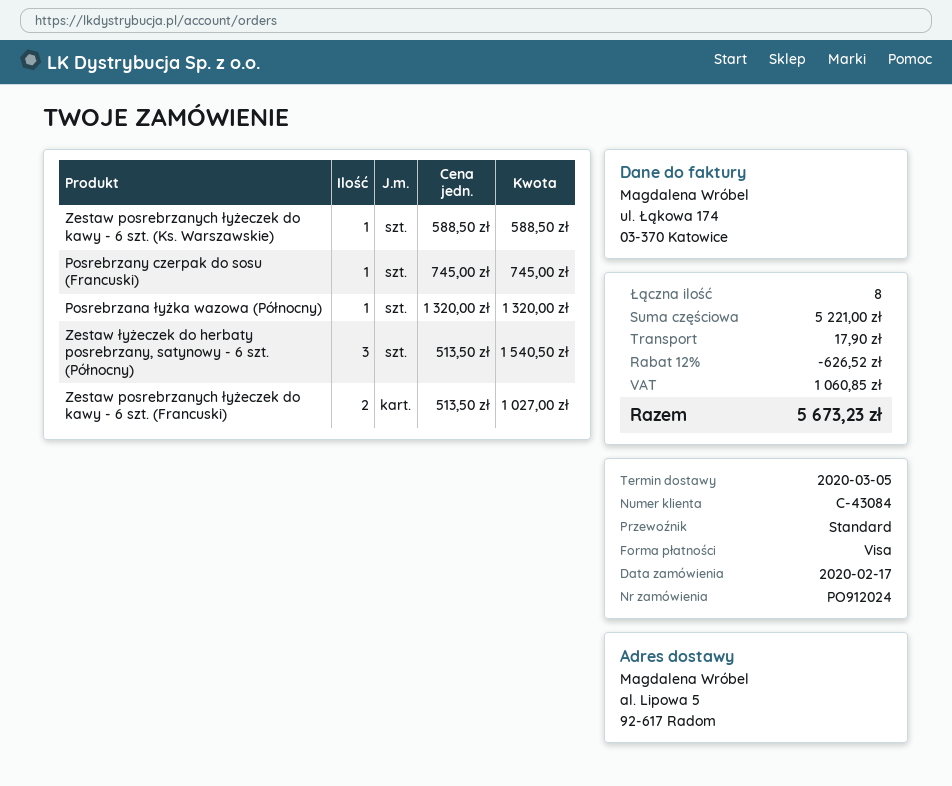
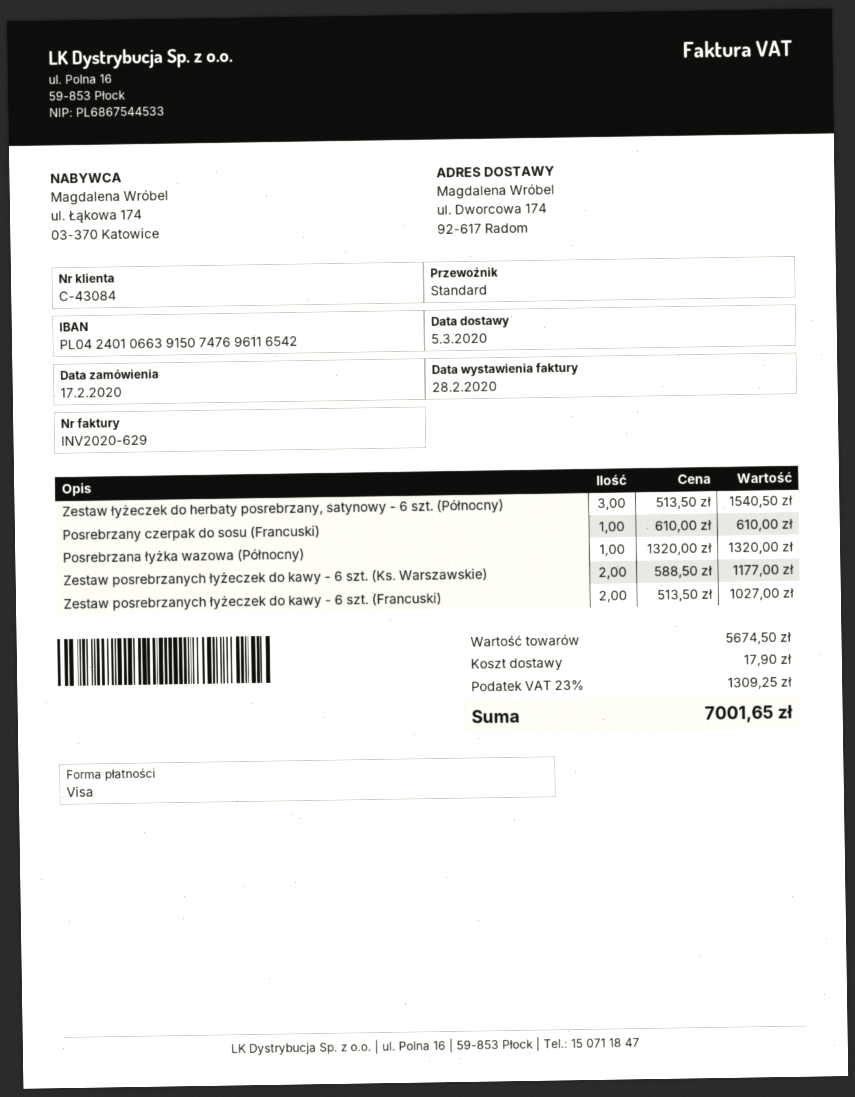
ship to: al. Lipowa 5, 92-617 Radom -> ul. Dworcowa 174, 92-617 Radom
Zestaw posrebrzanych łyżeczek do kawy - 6 szt. (Ks. Warszawskie): 1 x 588.50 = 588.50 -> 2 x 588.50 = 1177.00
Posrebrzany czerpak do sosu (Francuski): 1 x 745.00 = 745.00 -> 1 x 610.00 = 610.00
subtotal: 5221.00 -> 5674.50
discount: 12% = 626.52 -> none
tax: 1060.85 -> 1309.25
total: 5673.23 -> 7001.65

